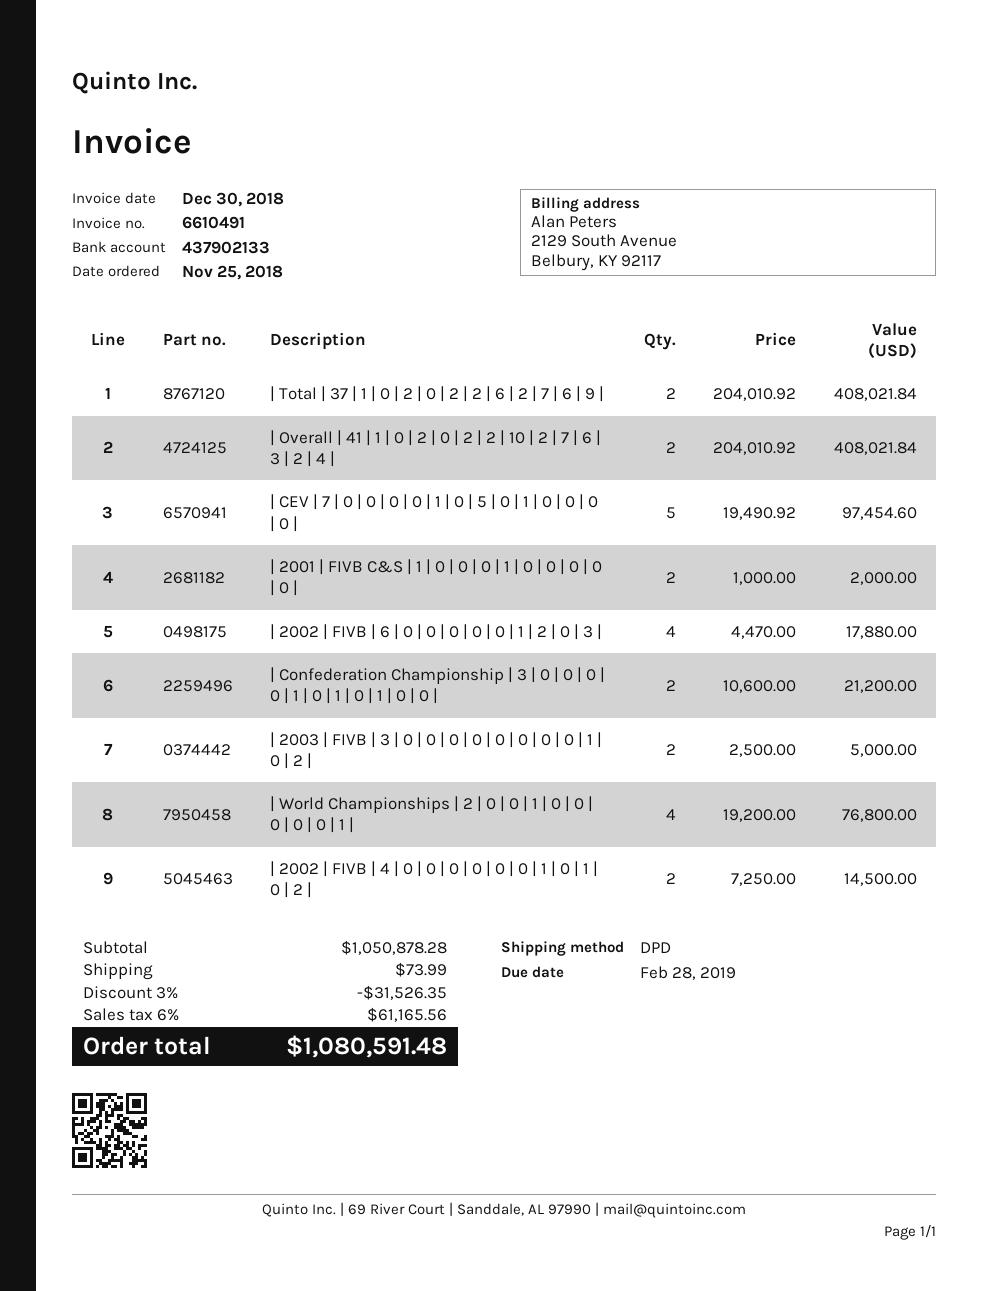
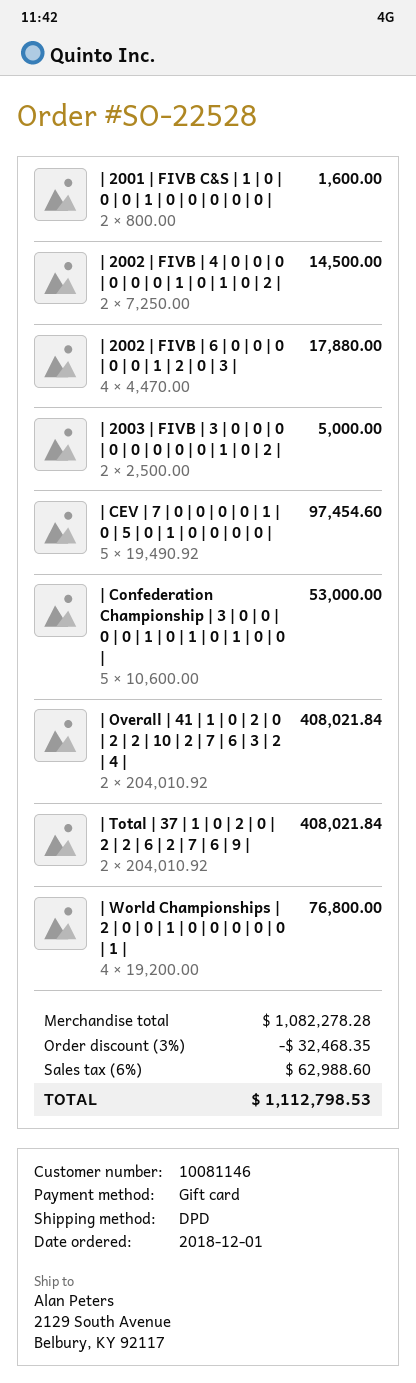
order date: 2018-11-25 -> 2018-12-01
| 2001 | FIVB C&S | 1 | 0 | 0 | 0 | 1 | 0 | 0 | 0 | 0 | 0 |: 2 x 1000.00 = 2000.00 -> 2 x 800.00 = 1600.00
| Confederation Championship | 3 | 0 | 0 | 0 | 0 | 1 | 0 | 1 | 0 | 1 | 0 | 0 |: 2 x 10600.00 = 21200.00 -> 5 x 10600.00 = 53000.00
subtotal: 1050878.28 -> 1082278.28
discount: 3% = 31526.35 -> 3% = 32468.35
shipping: 73.99 -> none
tax: 6% = 61165.56 -> 6% = 62988.60
total: 1080591.48 -> 1112798.53

